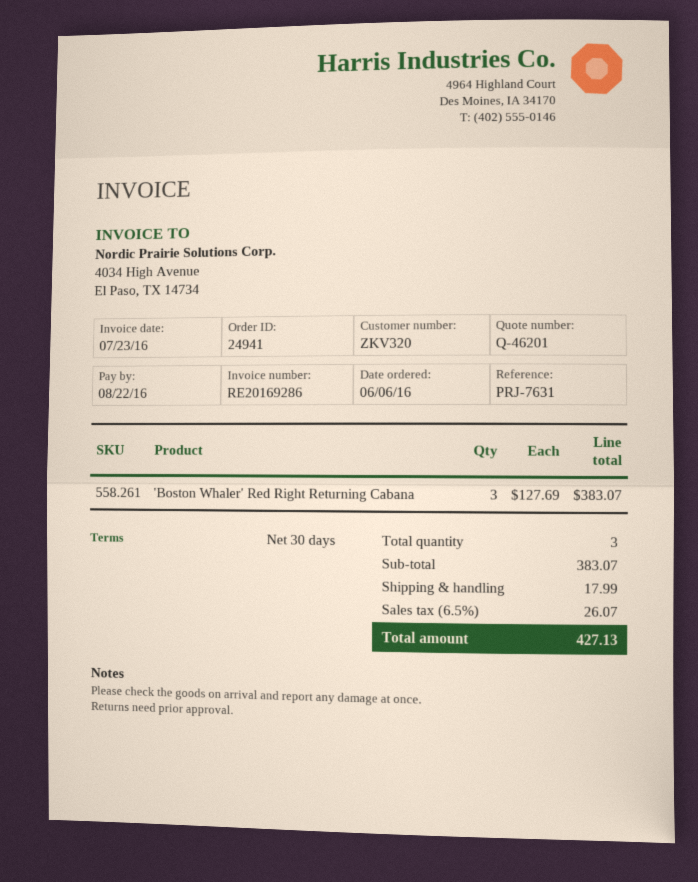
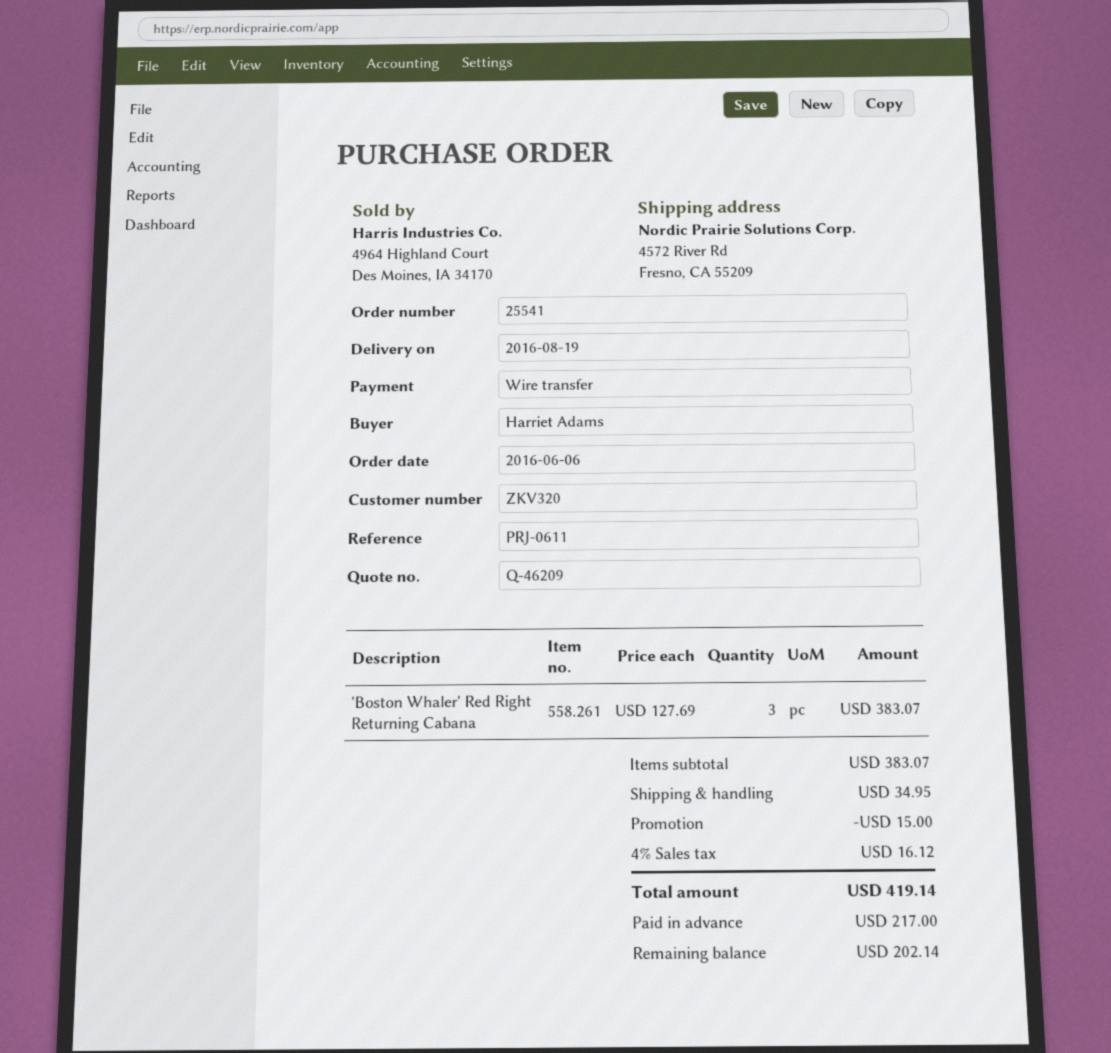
quote number: Q-46201 -> Q-46209
order number: 24941 -> 25541
reference: PRJ-7631 -> PRJ-0611
discount: none -> 15.00
shipping: 17.99 -> 34.95
tax: 6.5% = 26.07 -> 4% = 16.12
total: 427.13 -> 419.14

